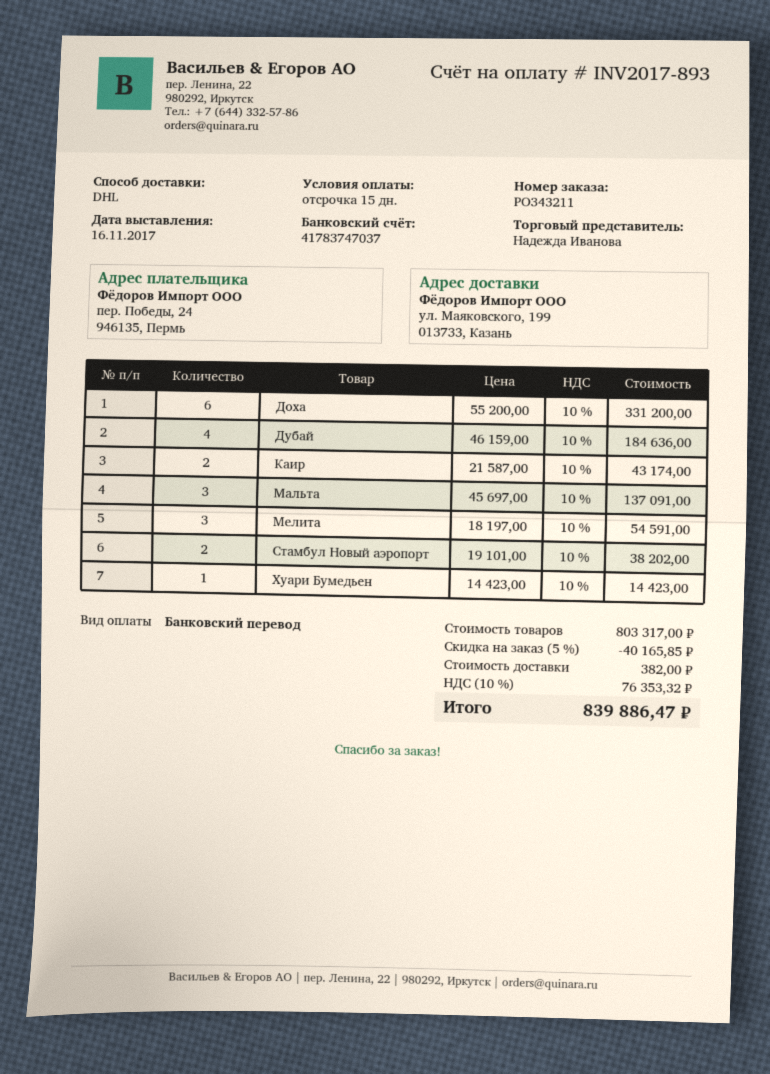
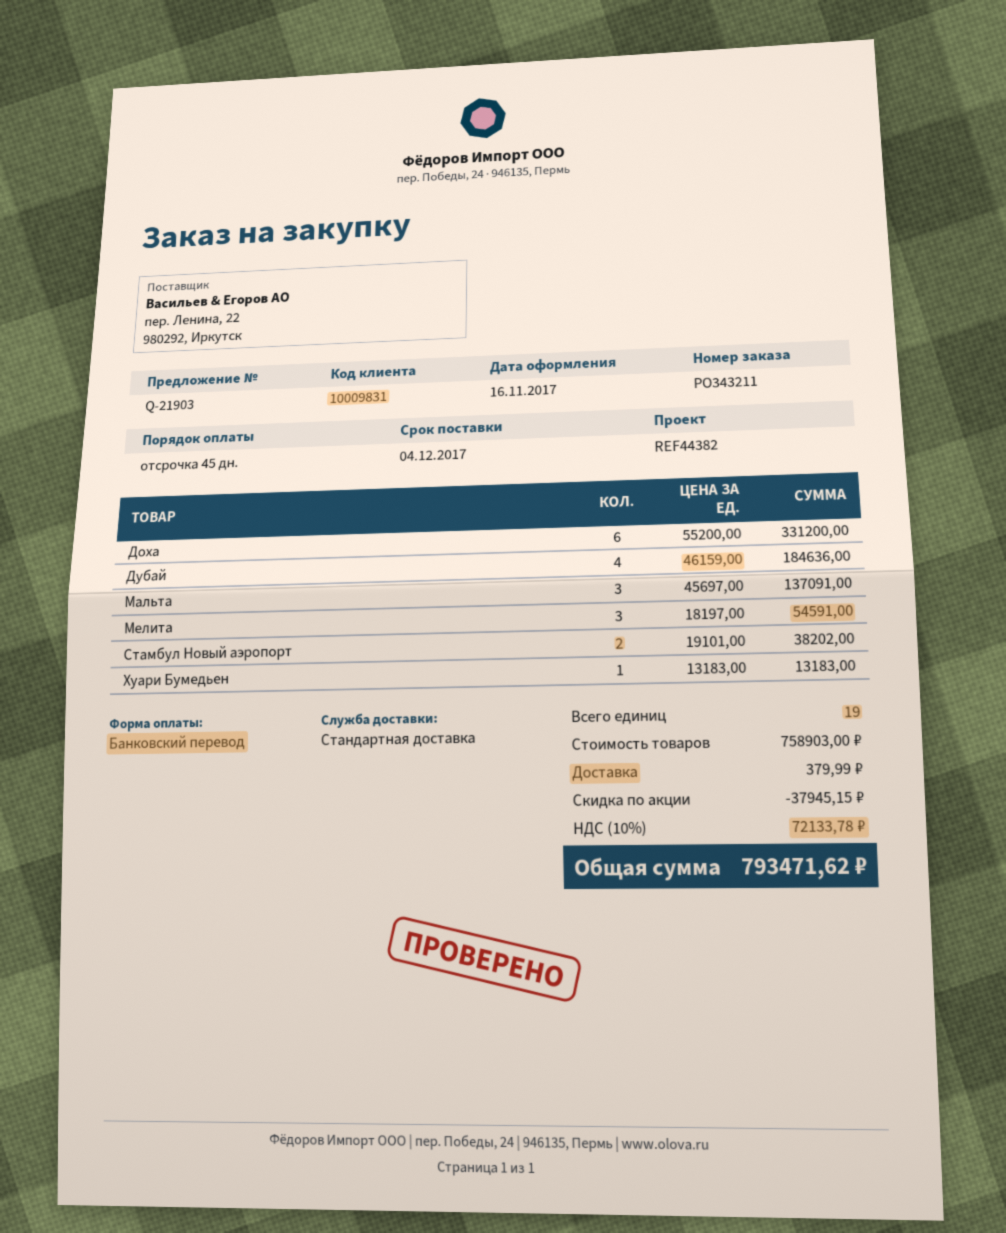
payment terms: 15 days -> 45 days
shipping method: DHL -> standard
Каир: 2 x 21587.00 = 43174.00 -> none
Хуари Бумедьен: 1 x 14423.00 = 14423.00 -> 1 x 13183.00 = 13183.00
subtotal: 803317.00 -> 758903.00
discount: 40165.85 -> 37945.15
shipping: 382.00 -> 379.99
tax: 10% = 76353.32 -> 10% = 72133.78
total: 839886.47 -> 793471.62

